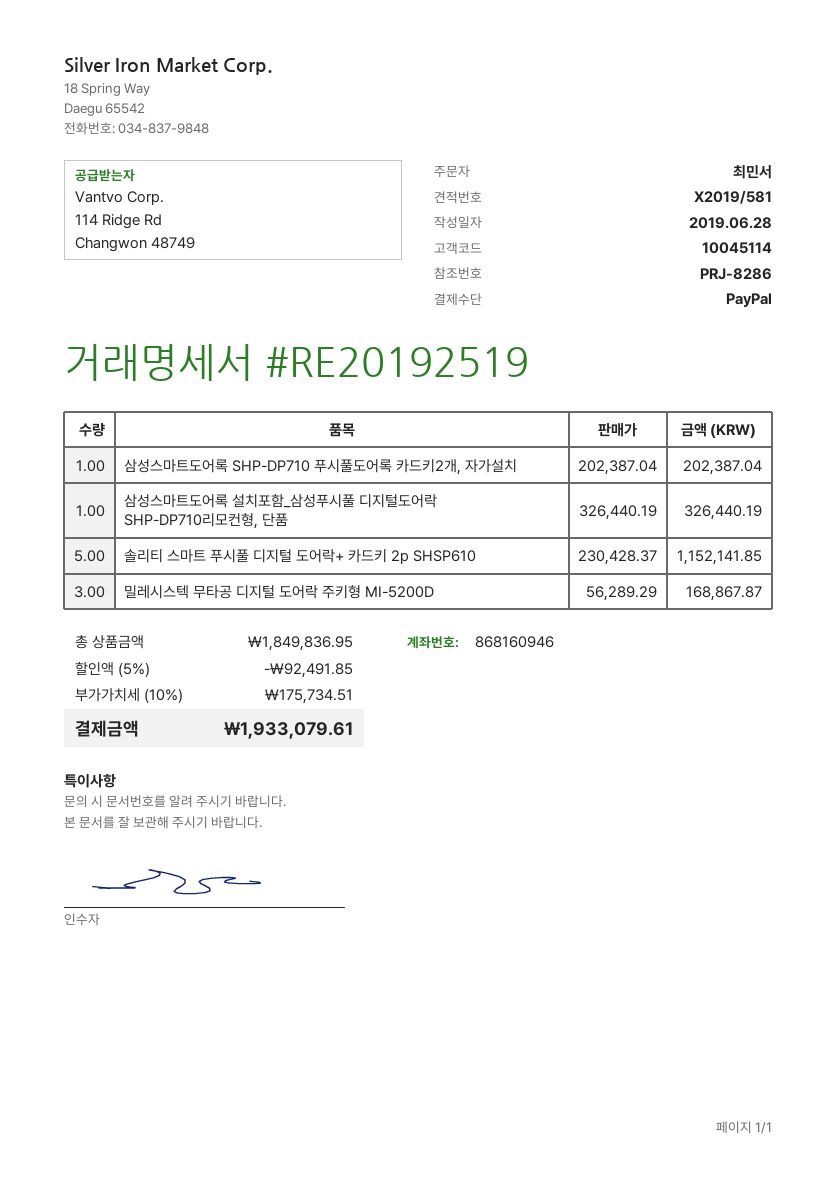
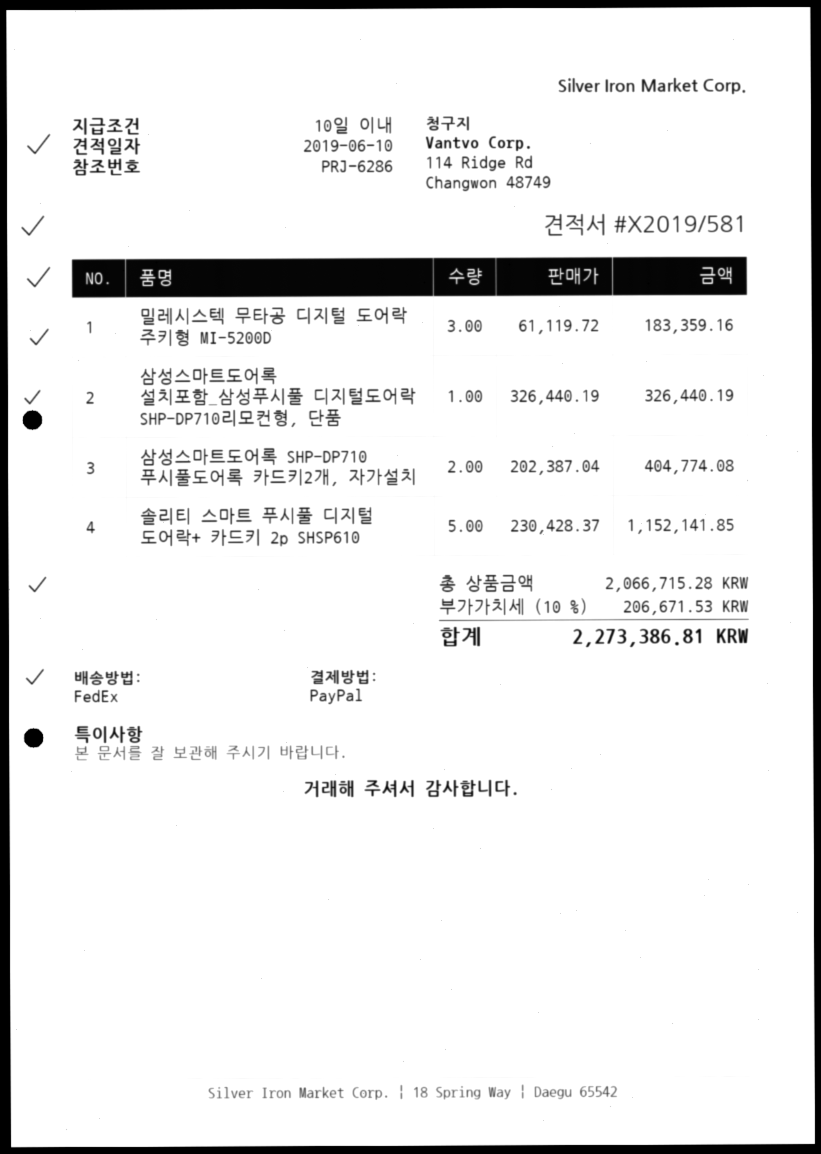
reference: PRJ-8286 -> PRJ-6286
삼성스마트도어록 SHP-DP710 푸시풀도어록 카드키2개, 자가설치: 1 x 202387.04 = 202387.04 -> 2 x 202387.04 = 404774.08
밀레시스텍 무타공 디지털 도어락 주키형 MI-5200D: 3 x 56289.29 = 168867.87 -> 3 x 61119.72 = 183359.16
subtotal: 1849836.95 -> 2066715.28
discount: 5% = 92491.85 -> none
tax: 10% = 175734.51 -> 10% = 206671.53
total: 1933079.61 -> 2273386.81

